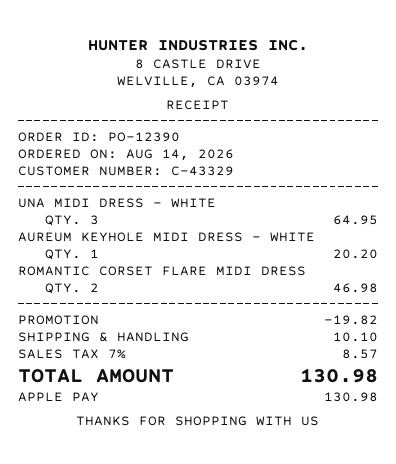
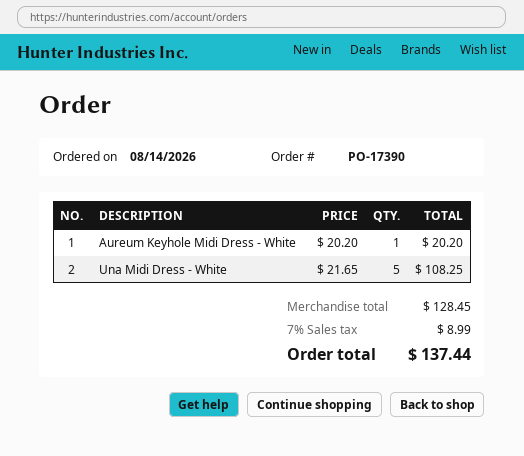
order number: PO-12390 -> PO-17390
UNA MIDI DRESS - WHITE: 3 for 64.95 -> 5 for 108.25
ROMANTIC CORSET FLARE MIDI DRESS: 2 for 46.98 -> none
discount: 19.82 -> none
shipping: 10.10 -> none
tax: 7% = 8.57 -> 7% = 8.99
total: 130.98 -> 137.44

